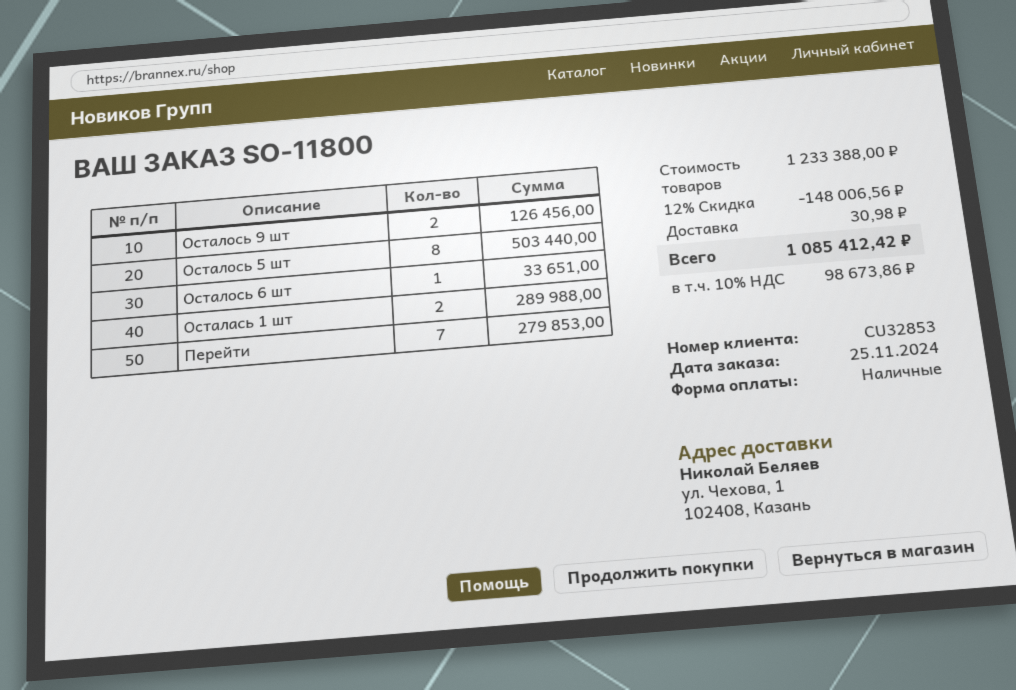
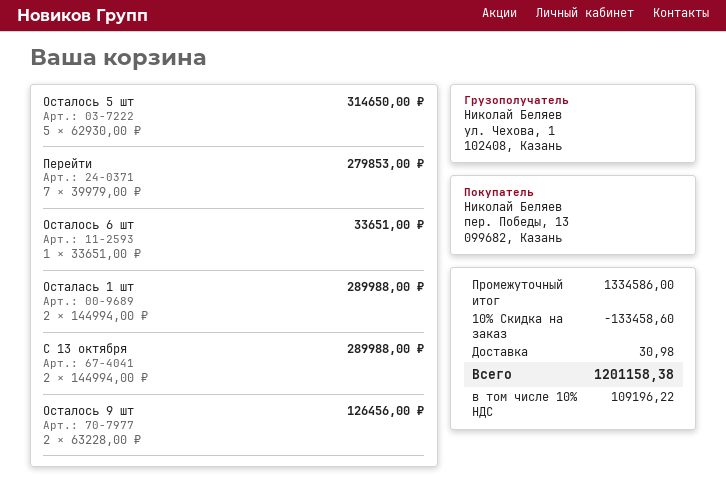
Осталось 5 шт: 8 for 503440.00 -> 5 for 314650.00
С 13 октября: none -> 2 for 289988.00
subtotal: 1233388.00 -> 1334586.00
discount: 12% = 148006.56 -> 10% = 133458.60
tax: 10% = 98673.86 -> 10% = 109196.22
total: 1085412.42 -> 1201158.38

